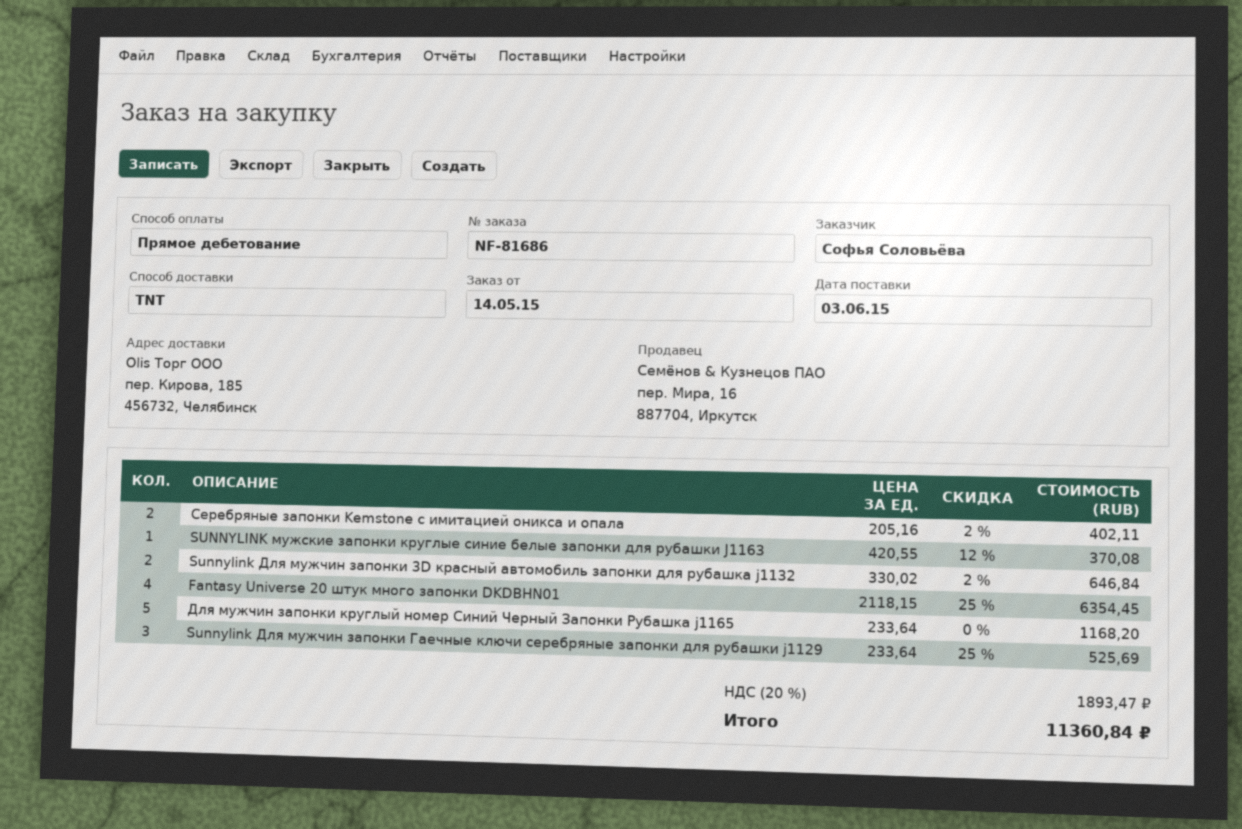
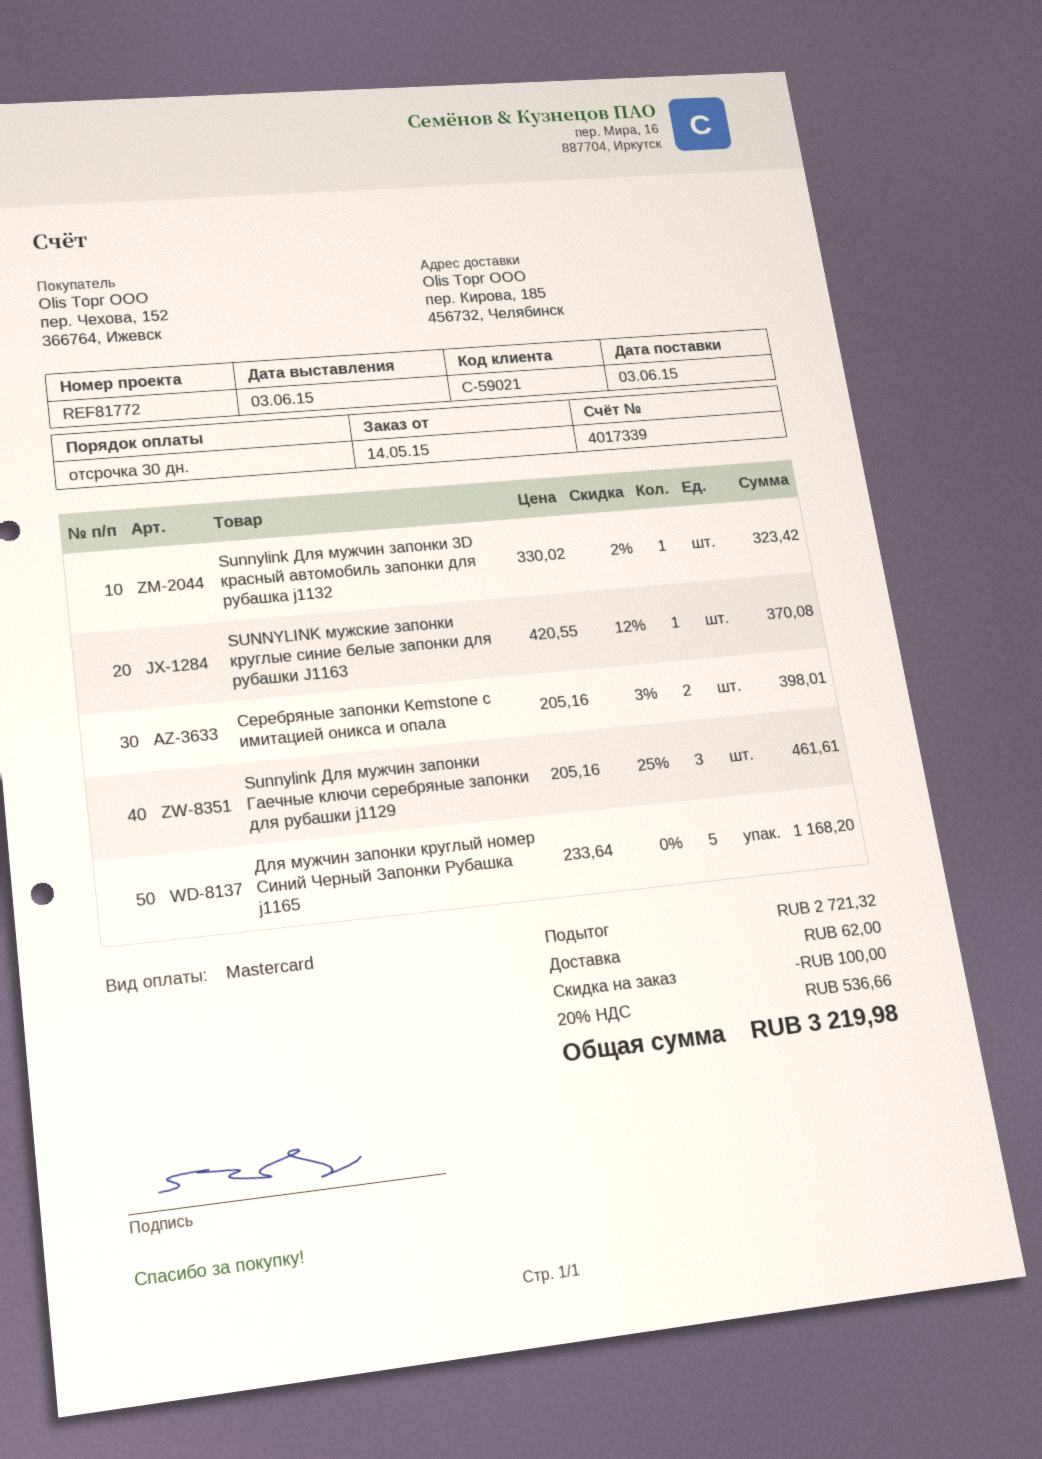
payment method: direct debit -> Mastercard
Серебряные запонки Kemstone с имитацией оникса и опала: 2 x 205.16 - 2% = 402.11 -> 2 x 205.16 - 3% = 398.01
Sunnylink Для мужчин запонки 3D красный автомобиль запонки для рубашка j1132: 2 x 330.02 - 2% = 646.84 -> 1 x 330.02 - 2% = 323.42
Fantasy Universe 20 штук много запонки DKDBHN01: 4 x 2118.15 - 25% = 6354.45 -> none
Sunnylink Для мужчин запонки Гаечные ключи серебряные запонки для рубашки j1129: 3 x 233.64 - 25% = 525.69 -> 3 x 205.16 - 25% = 461.61
discount: none -> 100.00
shipping: none -> 62.00
tax: 20% = 1893.47 -> 20% = 536.66
total: 11360.84 -> 3219.98

